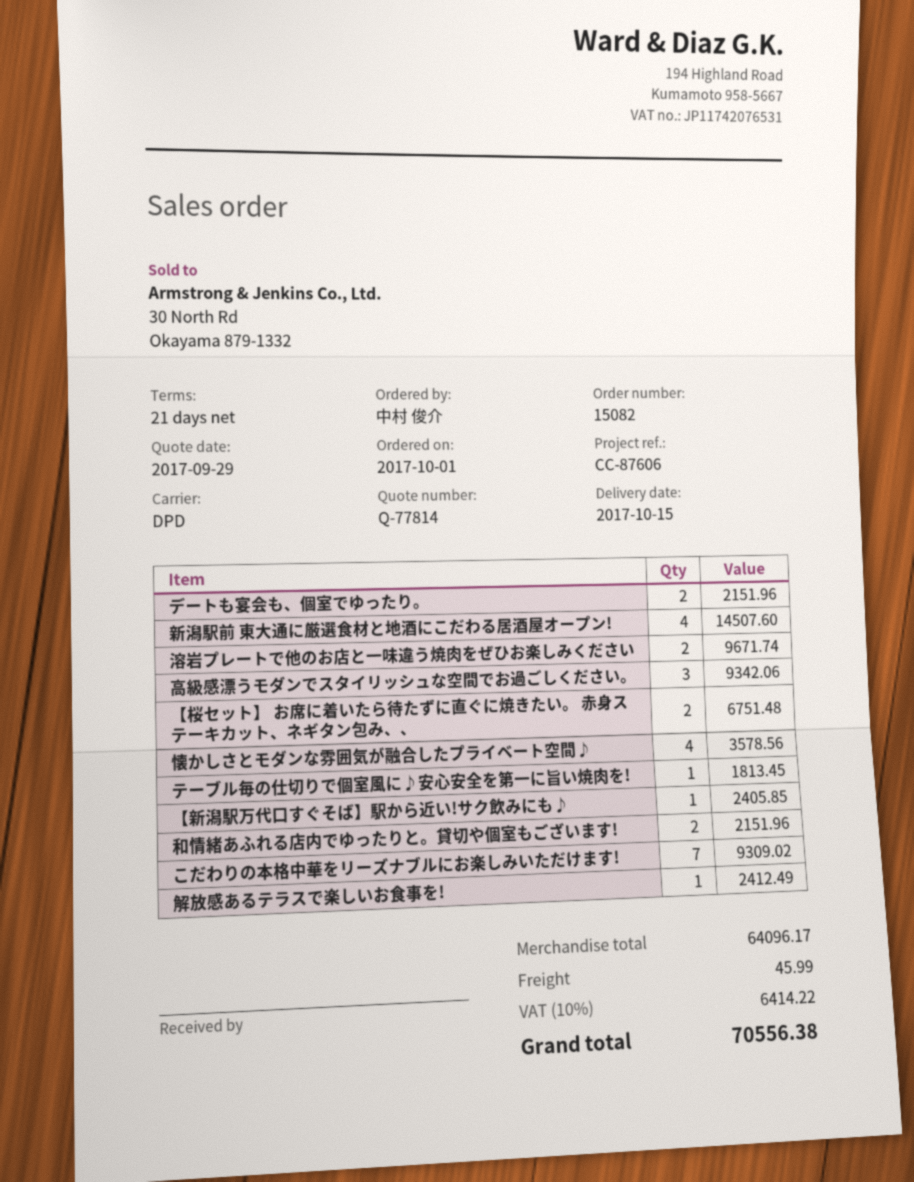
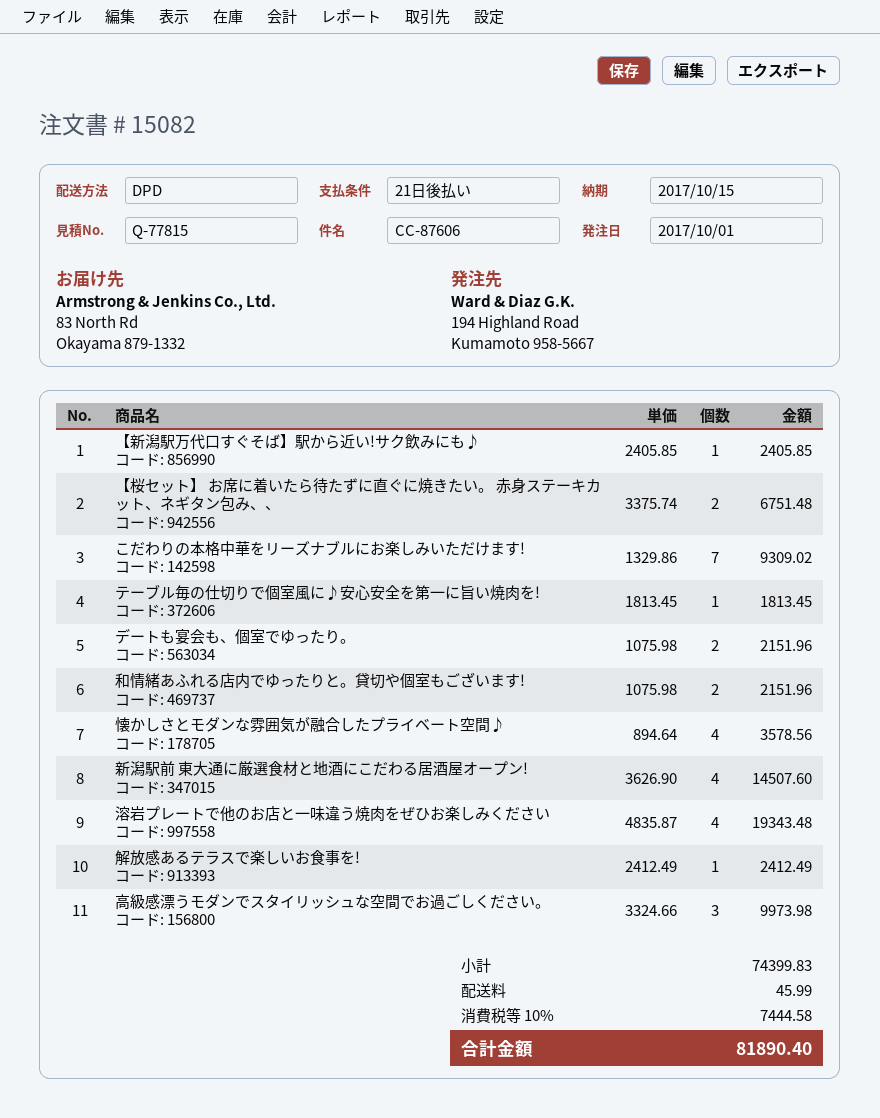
quote number: Q-77814 -> Q-77815
溶岩プレートで他のお店と一味違う焼肉をぜひお楽しみください: 2 for 9671.74 -> 4 for 19343.48
高級感漂うモダンでスタイリッシュな空間でお過ごしください。: 3 for 9342.06 -> 3 for 9973.98
subtotal: 64096.17 -> 74399.83
tax: 10% = 6414.22 -> 10% = 7444.58
total: 70556.38 -> 81890.40

